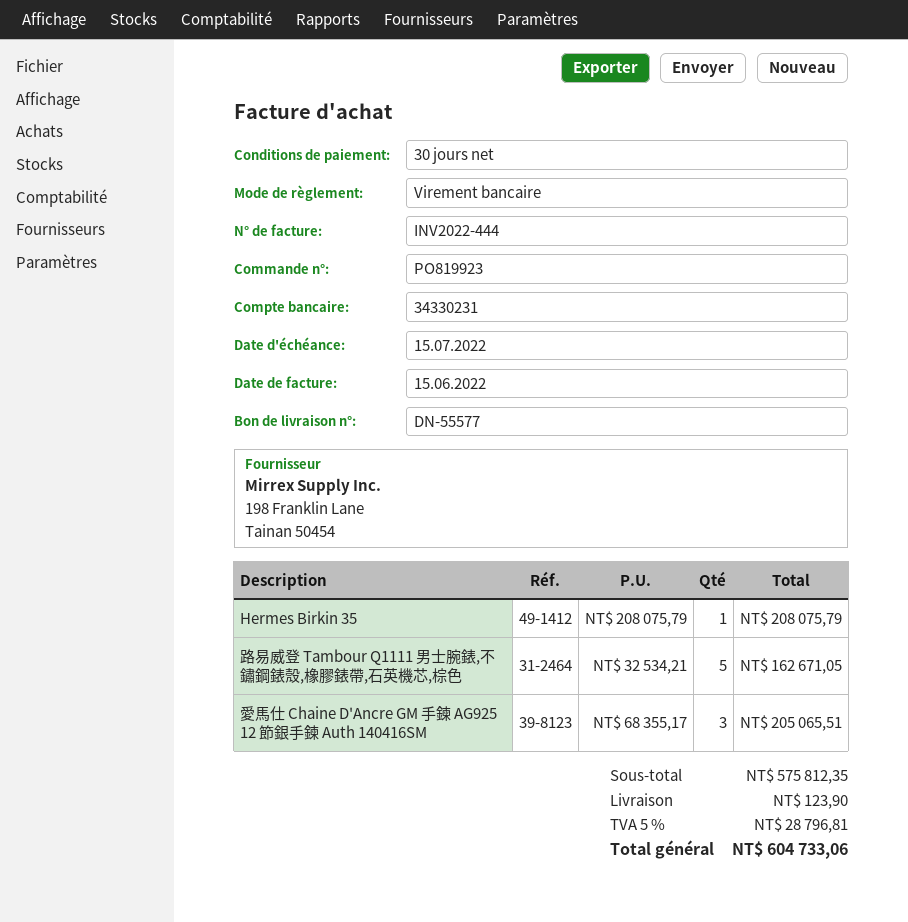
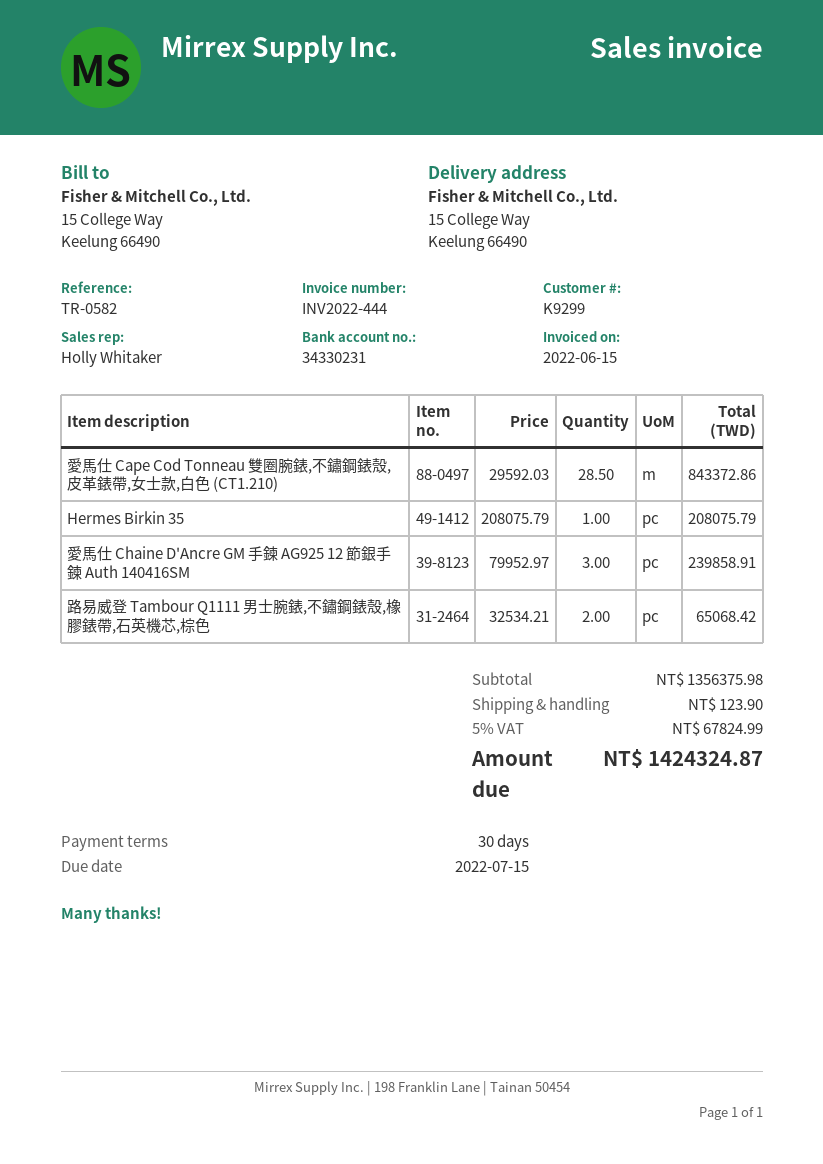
路易威登 Tambour Q1111 男士腕錶,不鏽鋼錶殼,橡膠錶帶,石英機芯,棕色: 5 x 32534.21 = 162671.05 -> 2 x 32534.21 = 65068.42
愛馬仕 Chaine D'Ancre GM 手鍊 AG925 12 節銀手鍊 Auth 140416SM: 3 x 68355.17 = 205065.51 -> 3 x 79952.97 = 239858.91
愛馬仕 Cape Cod Tonneau 雙圈腕錶,不鏽鋼錶殼,皮革錶帶,女士款,白色 (CT1.210): none -> 28.5 x 29592.03 = 843372.86
subtotal: 575812.35 -> 1356375.98
tax: 5% = 28796.81 -> 5% = 67824.99
total: 604733.06 -> 1424324.87

